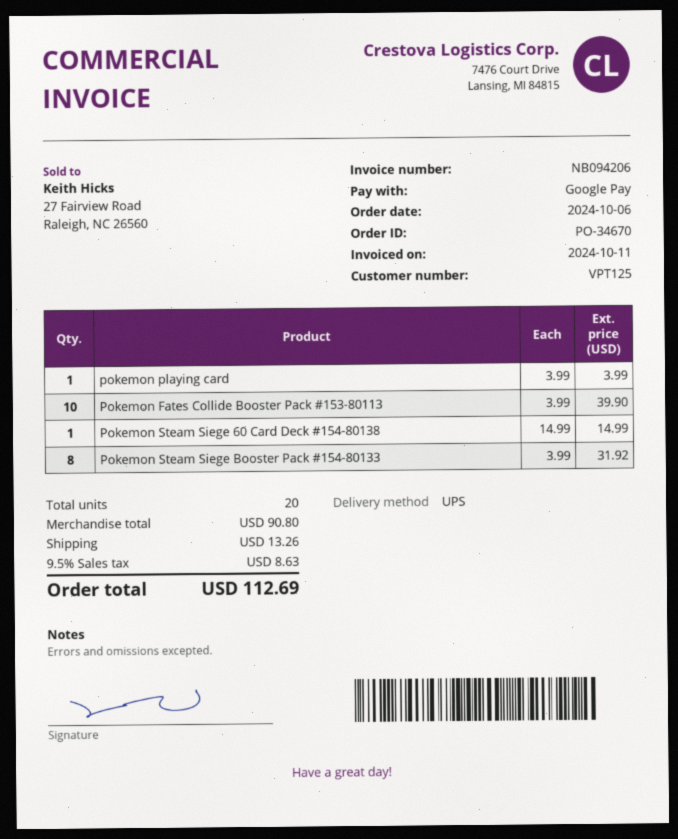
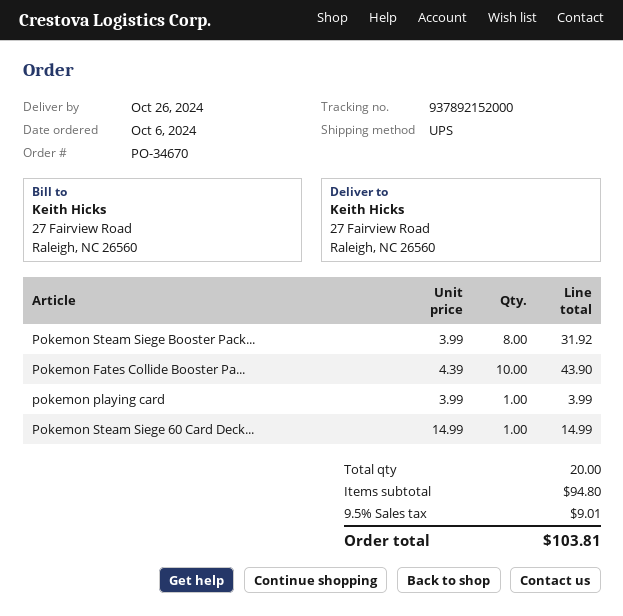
Pokemon Fates Collide Booster Pack #153-80113: 10 x 3.99 = 39.90 -> 10 x 4.39 = 43.90
subtotal: 90.80 -> 94.80
shipping: 13.26 -> none
tax: 9.5% = 8.63 -> 9.5% = 9.01
total: 112.69 -> 103.81

